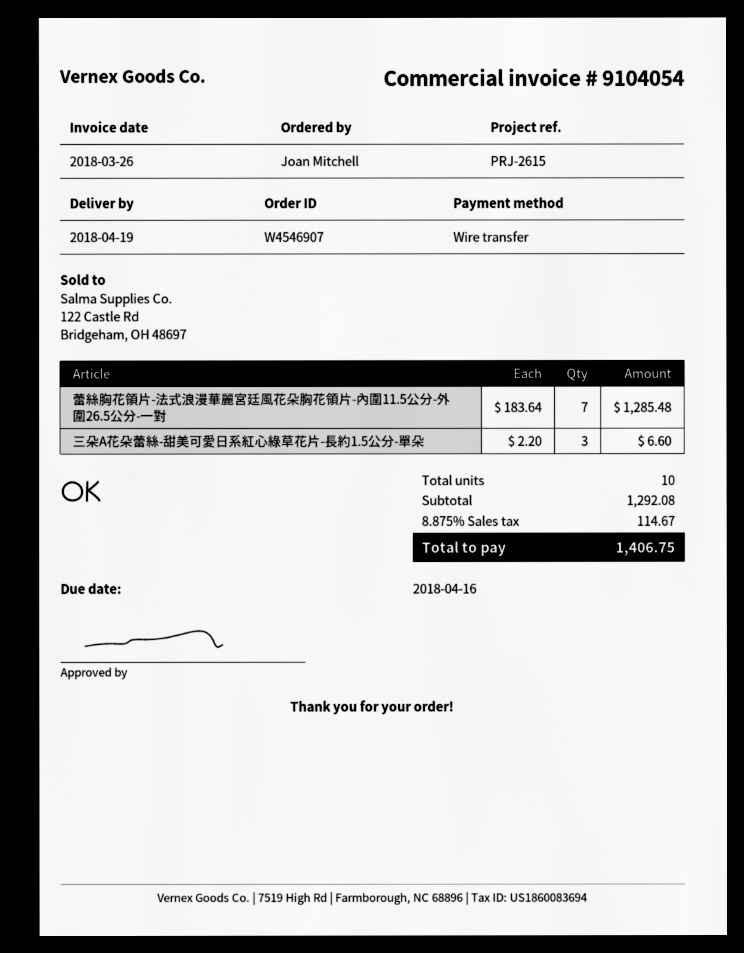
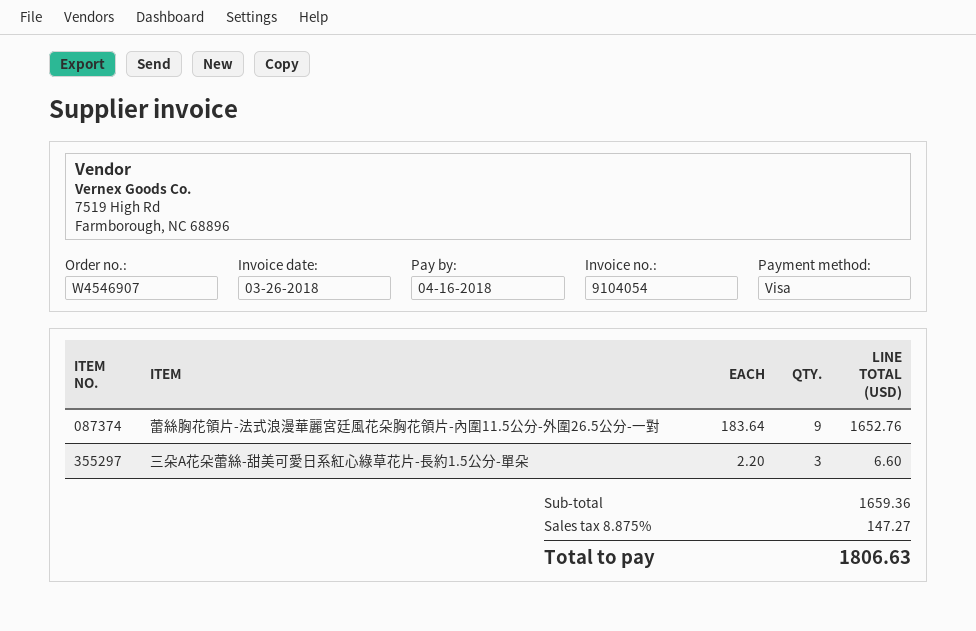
payment method: bank transfer -> Visa
蕾絲胸花領片-法式浪漫華麗宮廷風花朵胸花領片-內圍11.5公分-外圍26.5公分-一對: 7 x 183.64 = 1285.48 -> 9 x 183.64 = 1652.76
subtotal: 1292.08 -> 1659.36
tax: 8.875% = 114.67 -> 8.875% = 147.27
total: 1406.75 -> 1806.63

